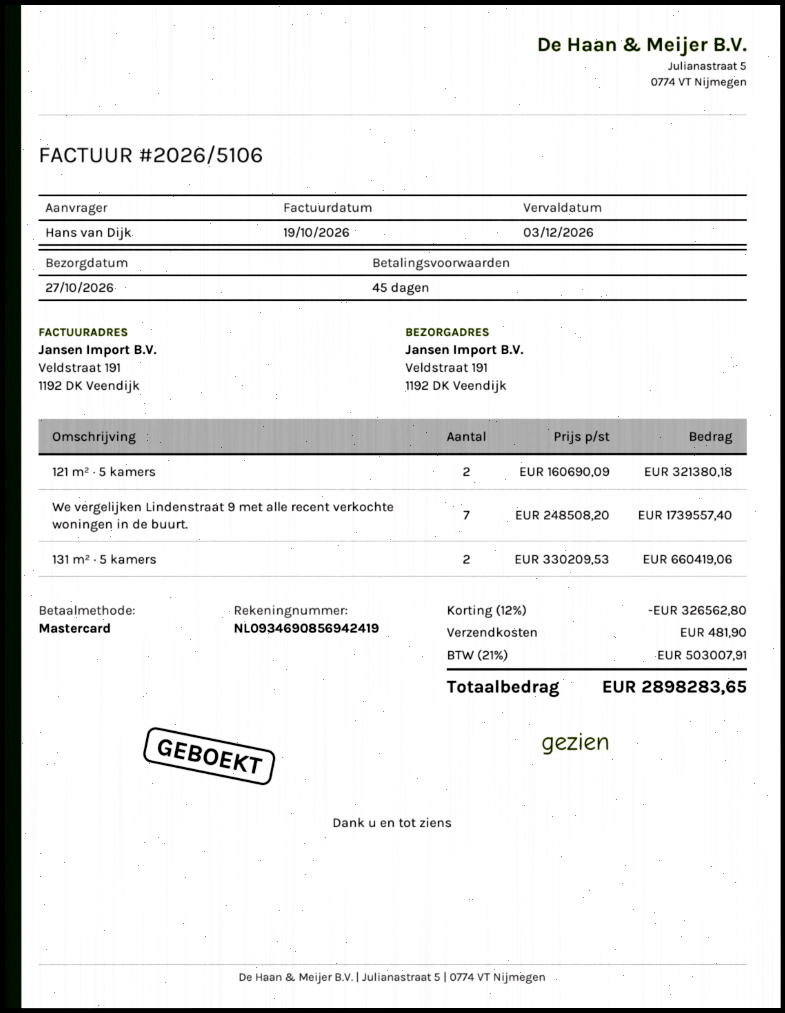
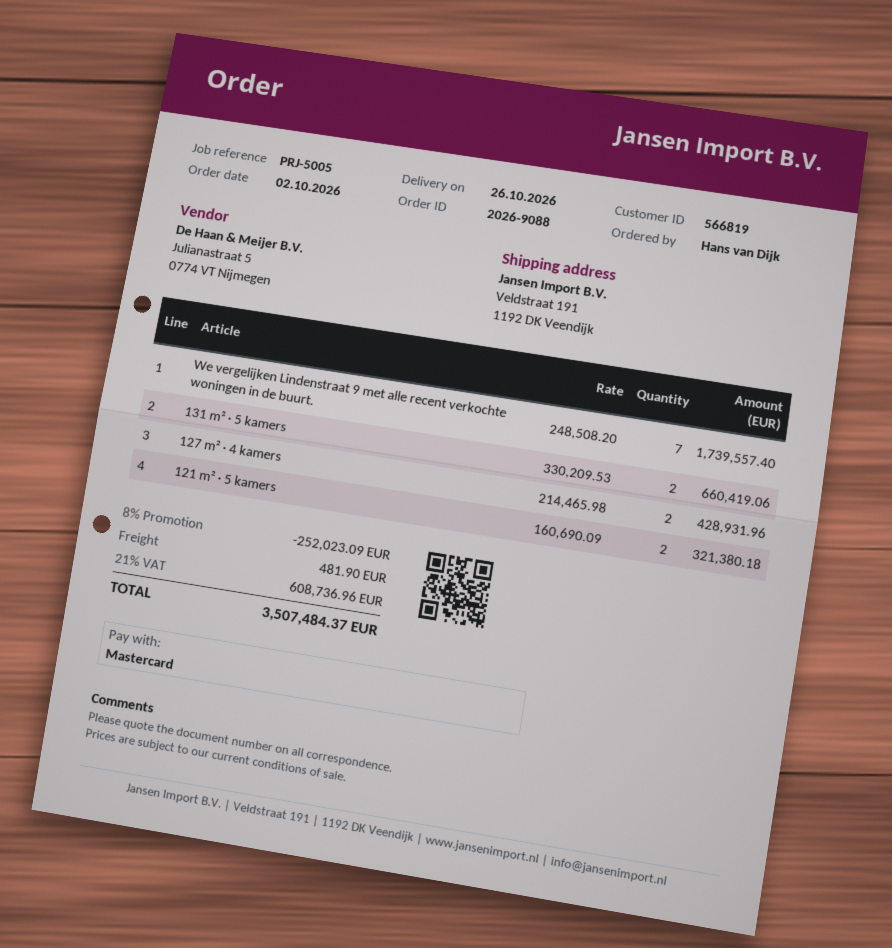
delivery date: 2026-10-27 -> 2026-10-26
127 m² · 4 kamers: none -> 2 x 214465.98 = 428931.96
discount: 12% = 326562.80 -> 8% = 252023.09
tax: 21% = 503007.91 -> 21% = 608736.96
total: 2898283.65 -> 3507484.37

